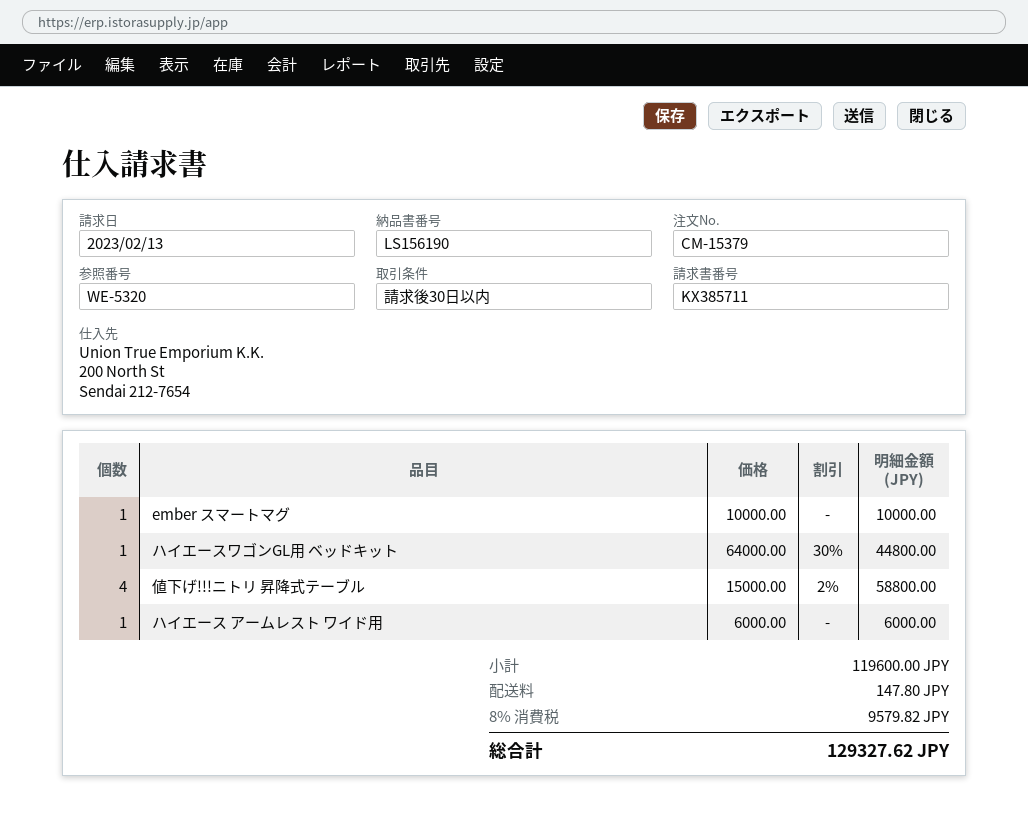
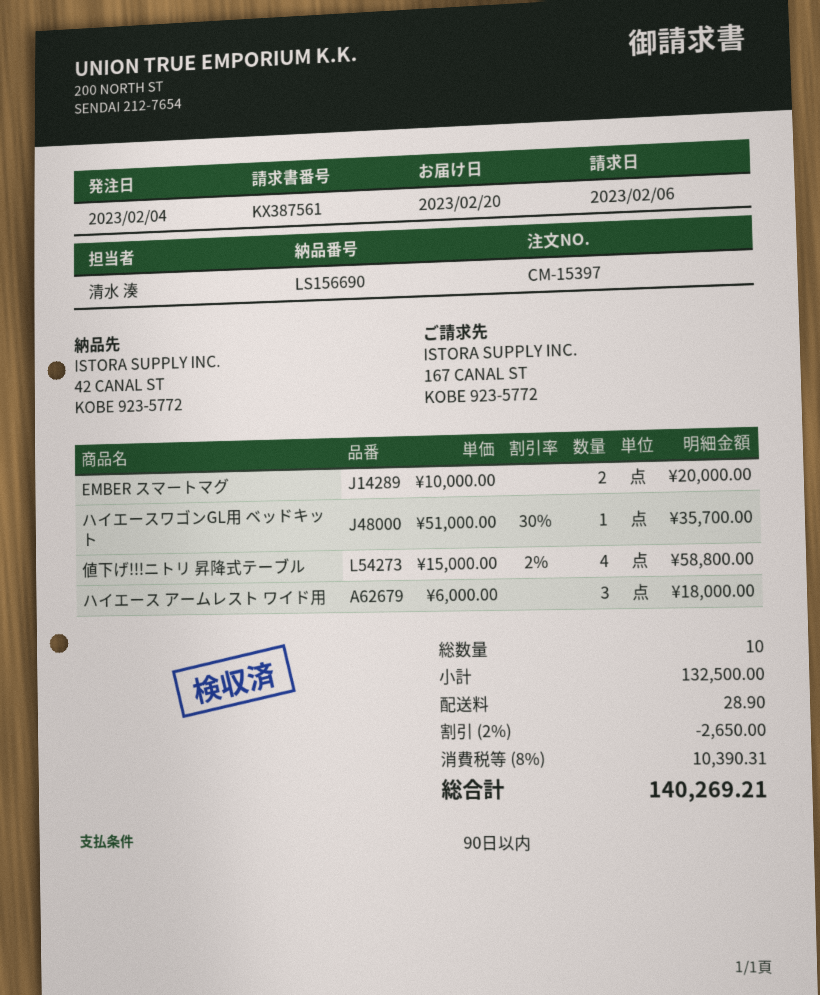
order number: CM-15379 -> CM-15397
delivery note number: LS156190 -> LS156690
invoice number: KX385711 -> KX387561
invoice date: 2023-02-13 -> 2023-02-06
payment terms: 30 days -> 90 days
ember スマートマグ: 1 x 10000.00 = 10000.00 -> 2 x 10000.00 = 20000.00
ハイエースワゴンGL用 ベッドキット: 1 x 64000.00 - 30% = 44800.00 -> 1 x 51000.00 - 30% = 35700.00
ハイエース アームレスト ワイド用: 1 x 6000.00 = 6000.00 -> 3 x 6000.00 = 18000.00
subtotal: 119600.00 -> 132500.00
discount: none -> 2% = 2650.00
shipping: 147.80 -> 28.90
tax: 8% = 9579.82 -> 8% = 10390.31
total: 129327.62 -> 140269.21

